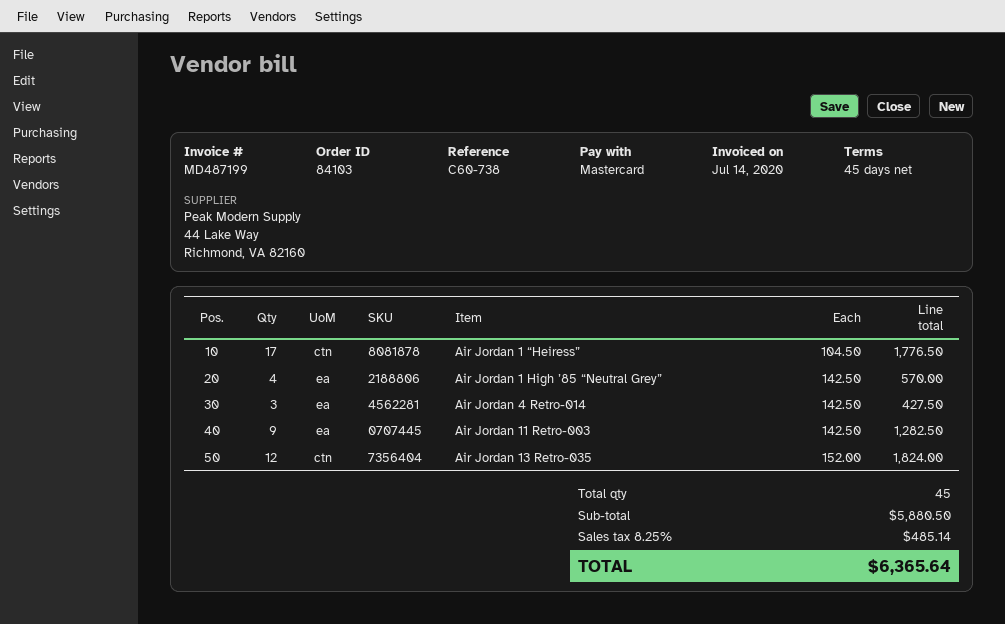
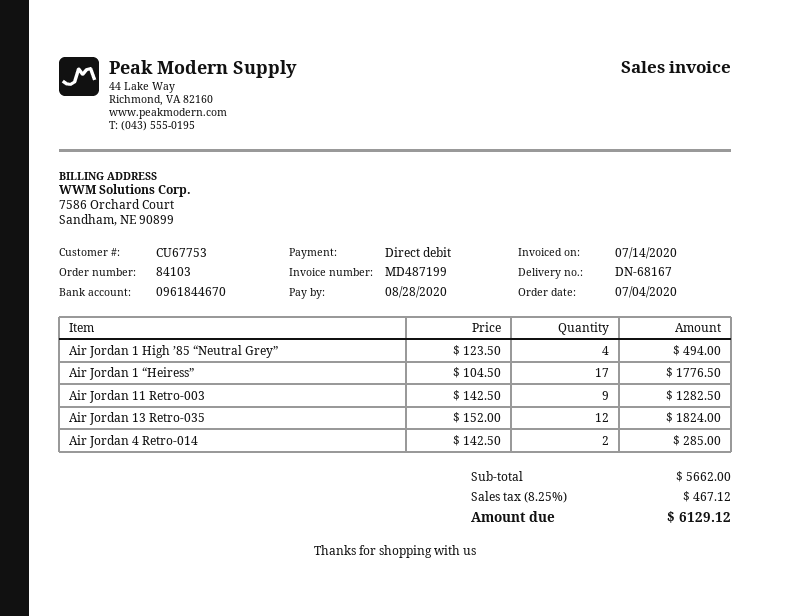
payment method: Mastercard -> direct debit
Air Jordan 1 High ’85 “Neutral Grey”: 4 x 142.50 = 570.00 -> 4 x 123.50 = 494.00
Air Jordan 4 Retro-014: 3 x 142.50 = 427.50 -> 2 x 142.50 = 285.00
subtotal: 5880.50 -> 5662.00
tax: 8.25% = 485.14 -> 8.25% = 467.12
total: 6365.64 -> 6129.12

